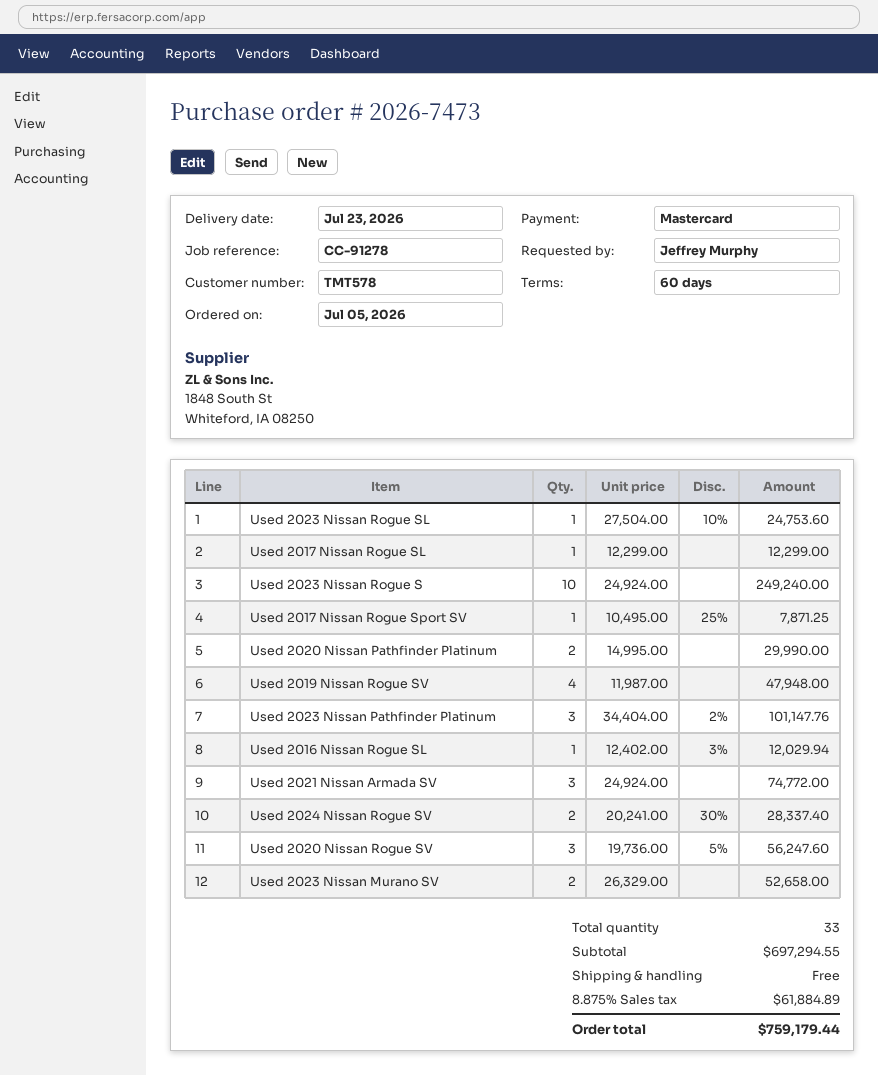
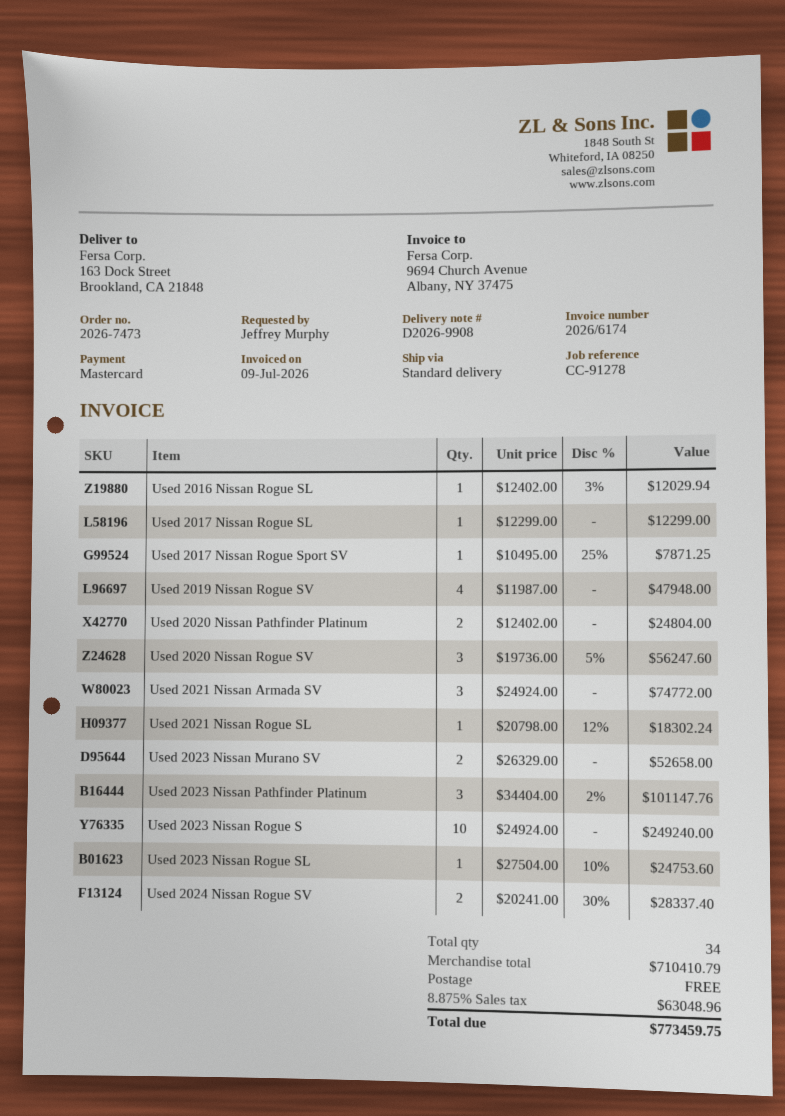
Used 2020 Nissan Pathfinder Platinum: 2 x 14995.00 = 29990.00 -> 2 x 12402.00 = 24804.00
Used 2021 Nissan Rogue SL: none -> 1 x 20798.00 - 12% = 18302.24
total quantity: 33 -> 34
subtotal: 697294.55 -> 710410.79
tax: 8.875% = 61884.89 -> 8.875% = 63048.96
total: 759179.44 -> 773459.75

